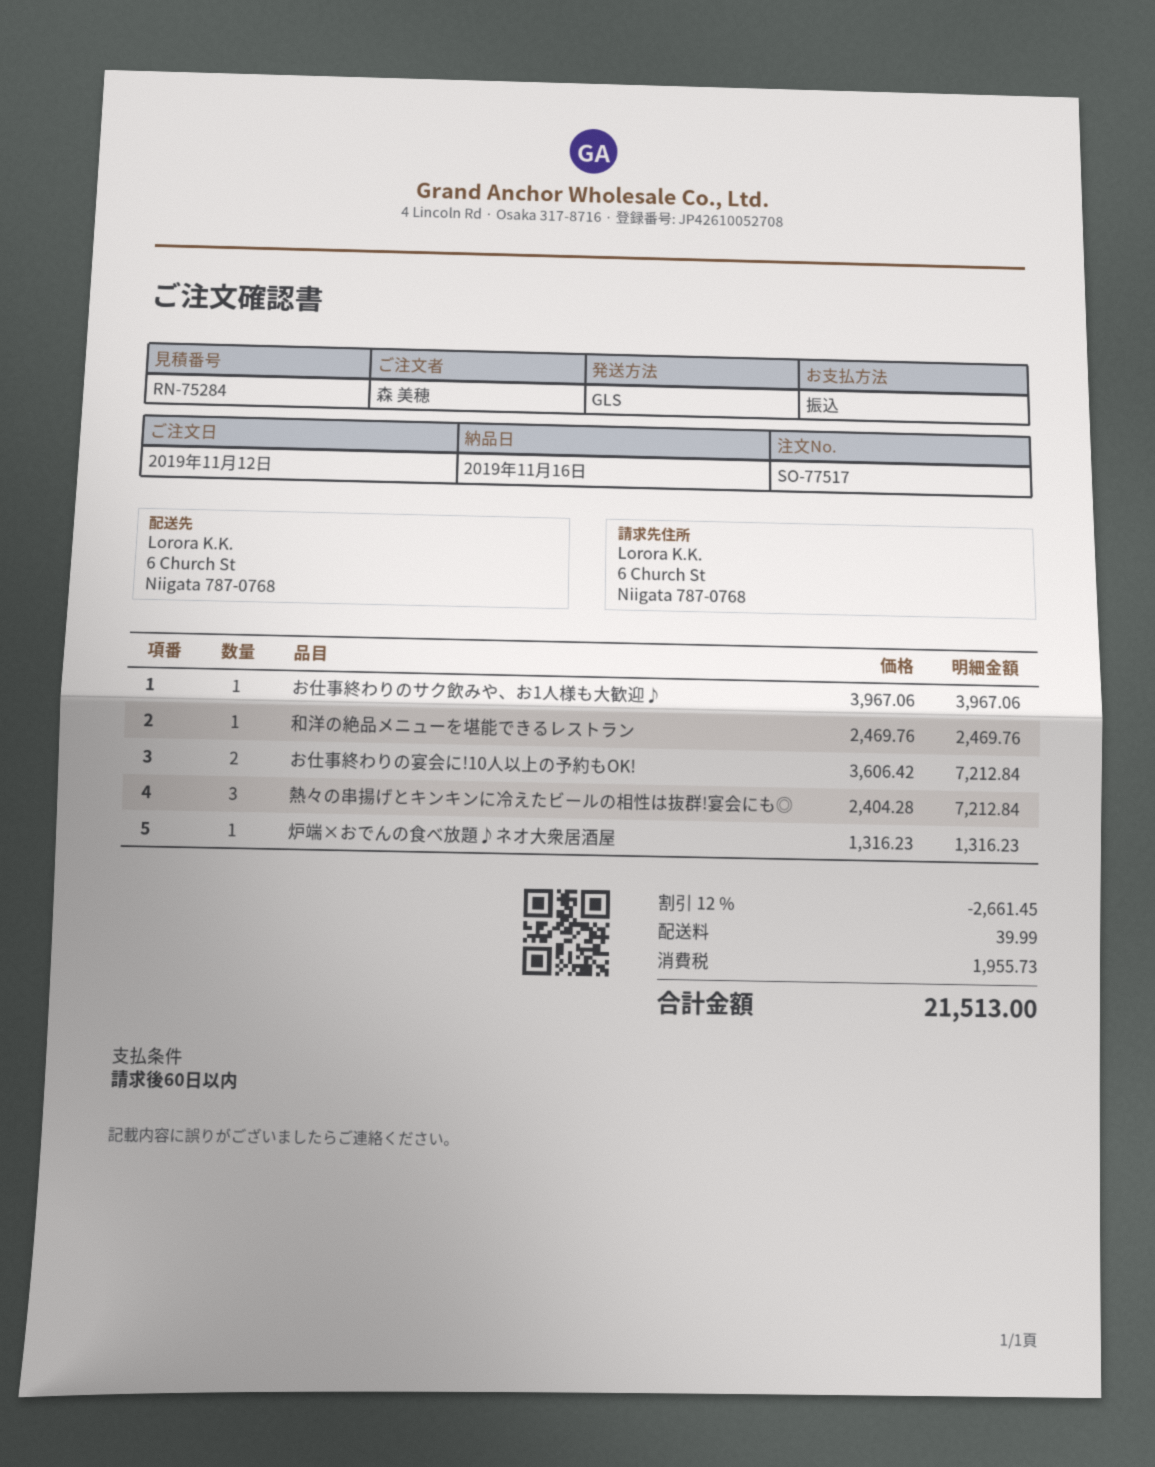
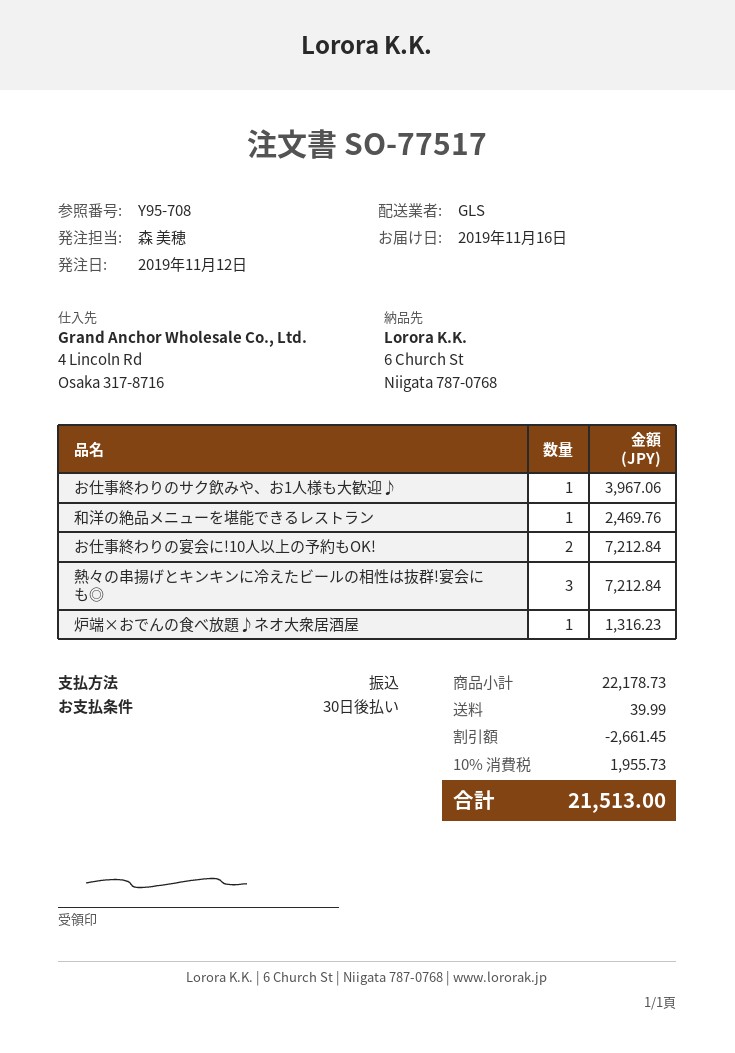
payment terms: 60 days -> 30 days

